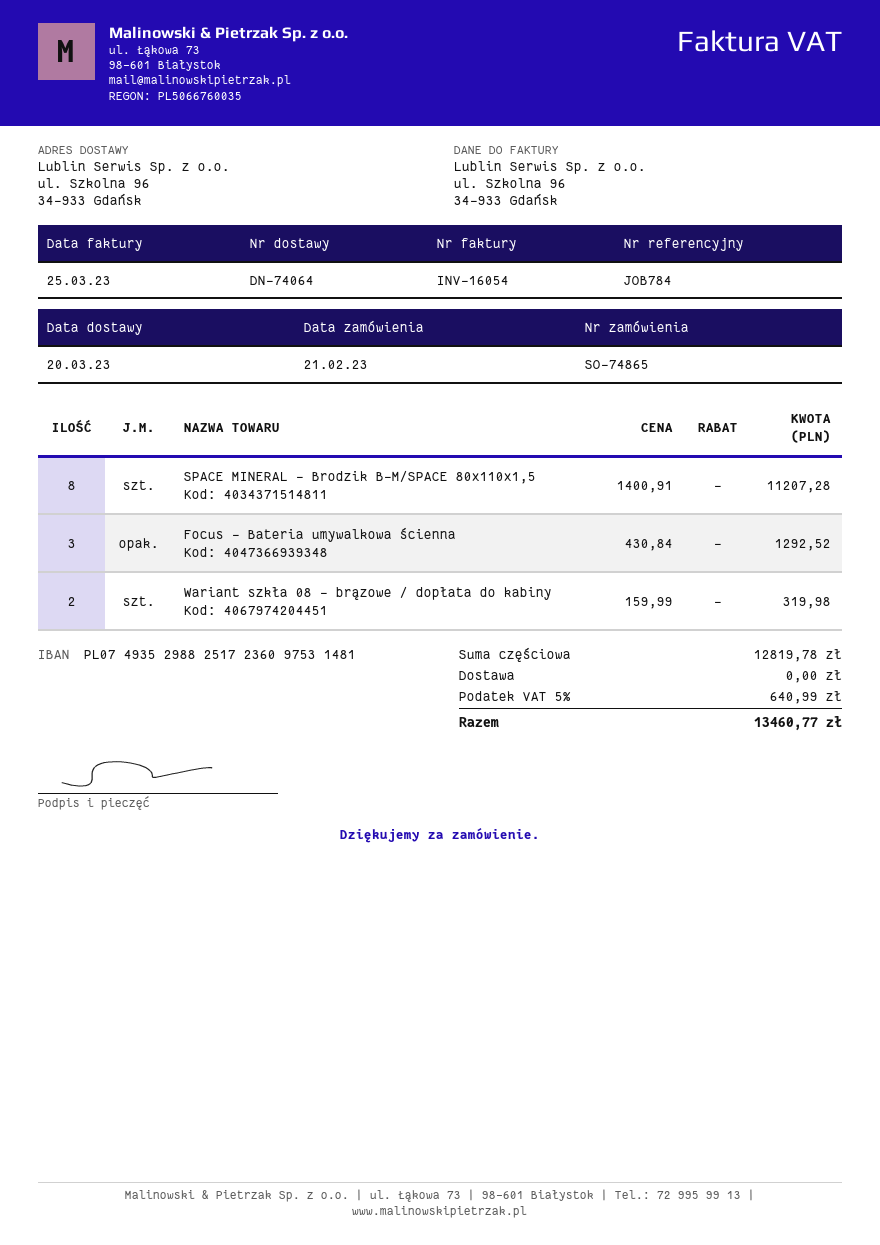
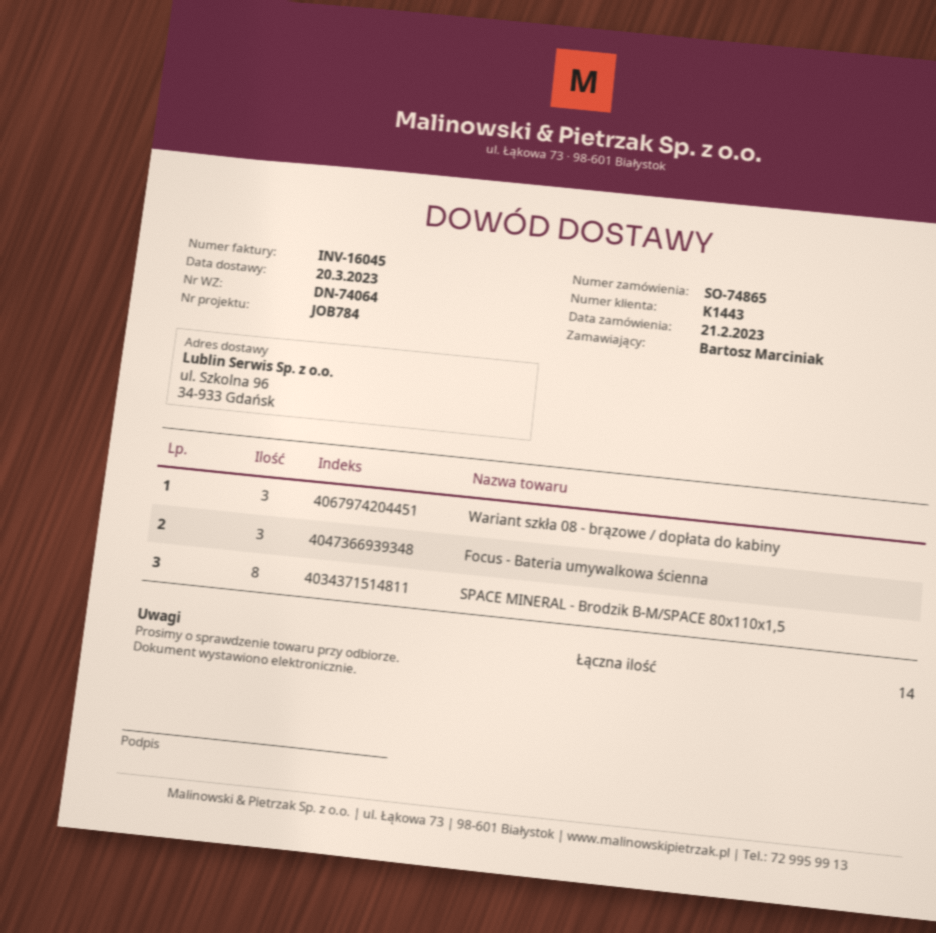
invoice number: INV-16054 -> INV-16045
Wariant szkła 08 - brązowe / dopłata do kabiny: 2 -> 3

